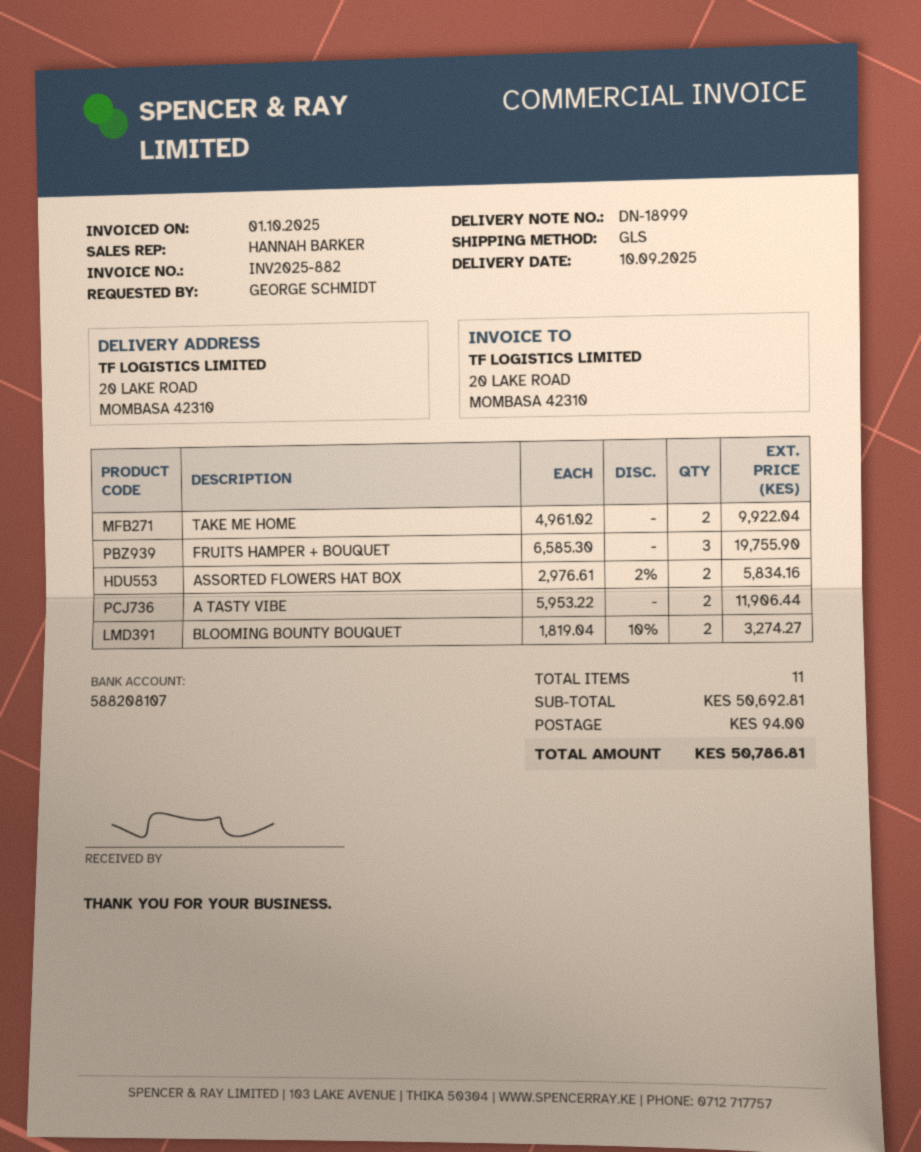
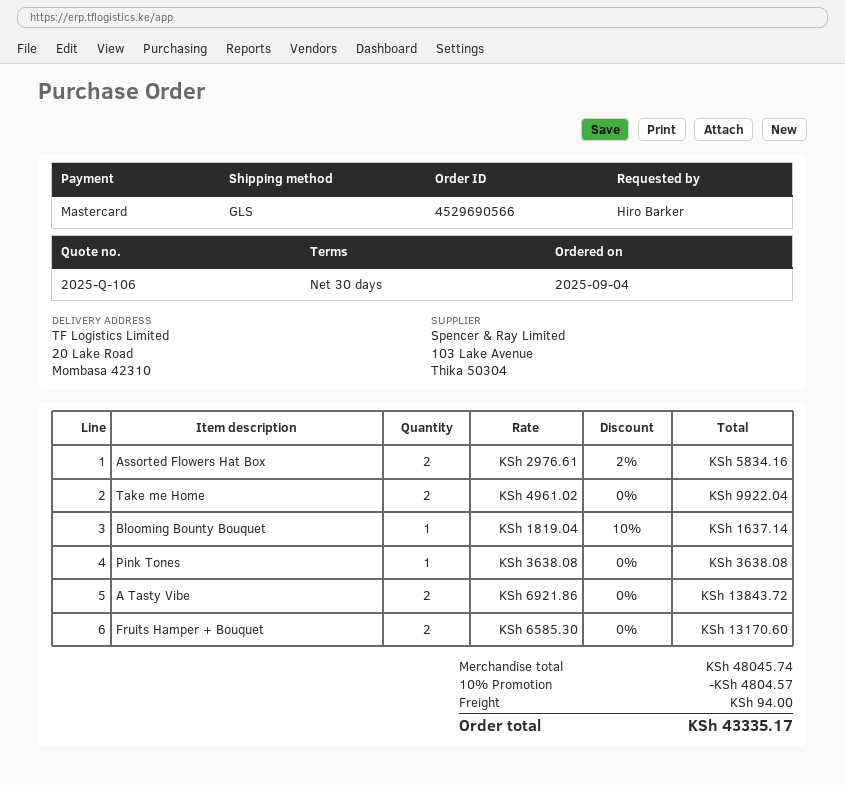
ordered by: GEORGE SCHMIDT -> Hiro Barker
FRUITS HAMPER + BOUQUET: 3 x 6585.30 = 19755.90 -> 2 x 6585.30 = 13170.60
A TASTY VIBE: 2 x 5953.22 = 11906.44 -> 2 x 6921.86 = 13843.72
BLOOMING BOUNTY BOUQUET: 2 x 1819.04 - 10% = 3274.27 -> 1 x 1819.04 - 10% = 1637.14
Pink Tones: none -> 1 x 3638.08 = 3638.08
subtotal: 50692.81 -> 48045.74
discount: none -> 10% = 4804.57
total: 50786.81 -> 43335.17

